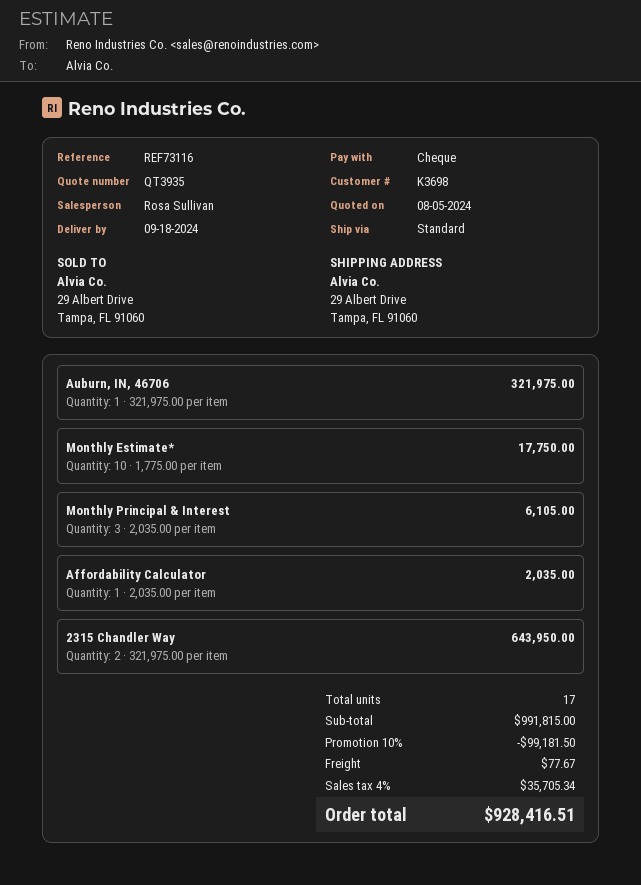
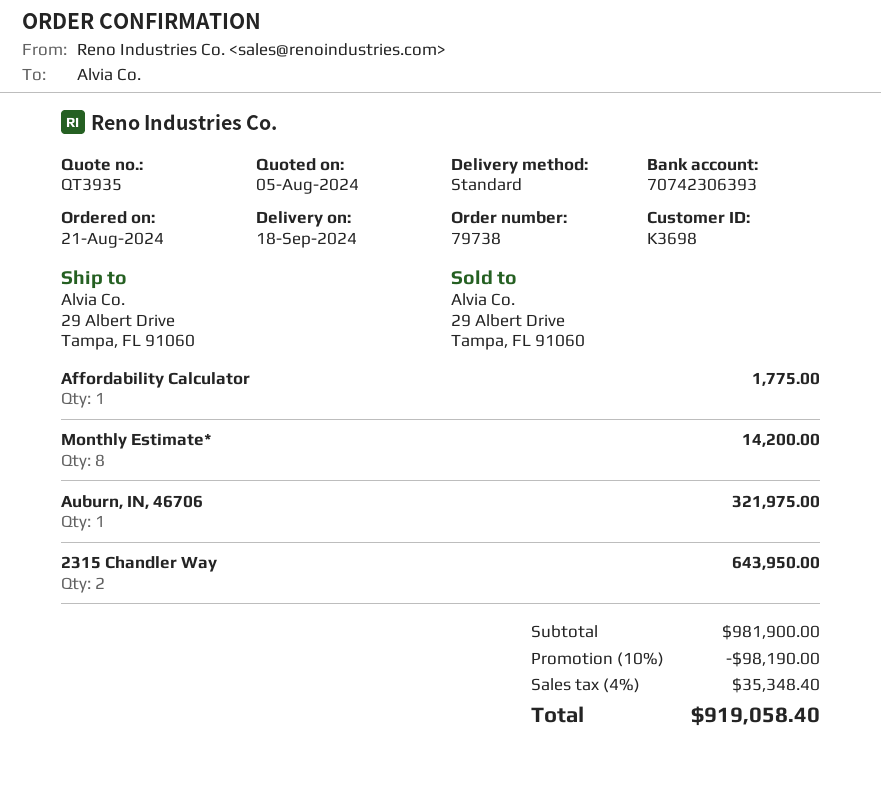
Monthly Estimate*: 10 for 17750.00 -> 8 for 14200.00
Monthly Principal & Interest: 3 for 6105.00 -> none
Affordability Calculator: 1 for 2035.00 -> 1 for 1775.00
subtotal: 991815.00 -> 981900.00
discount: 10% = 99181.50 -> 10% = 98190.00
shipping: 77.67 -> none
tax: 4% = 35705.34 -> 4% = 35348.40
total: 928416.51 -> 919058.40

